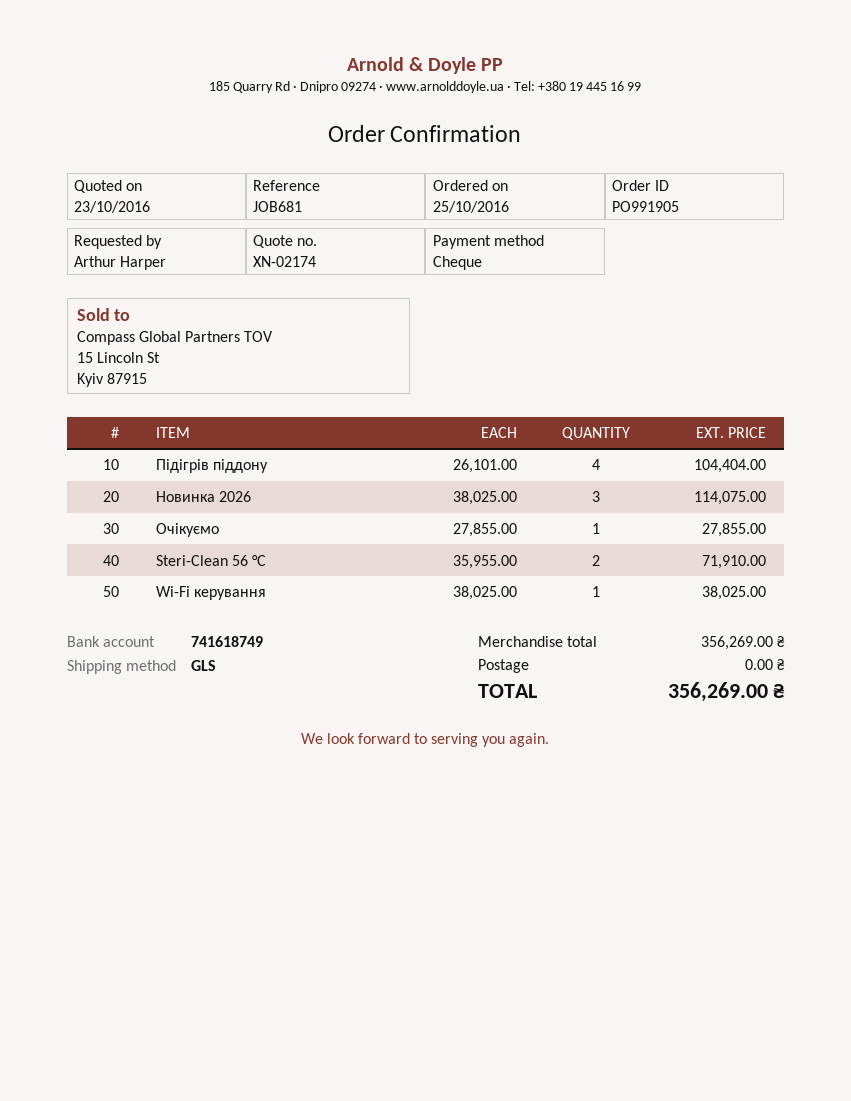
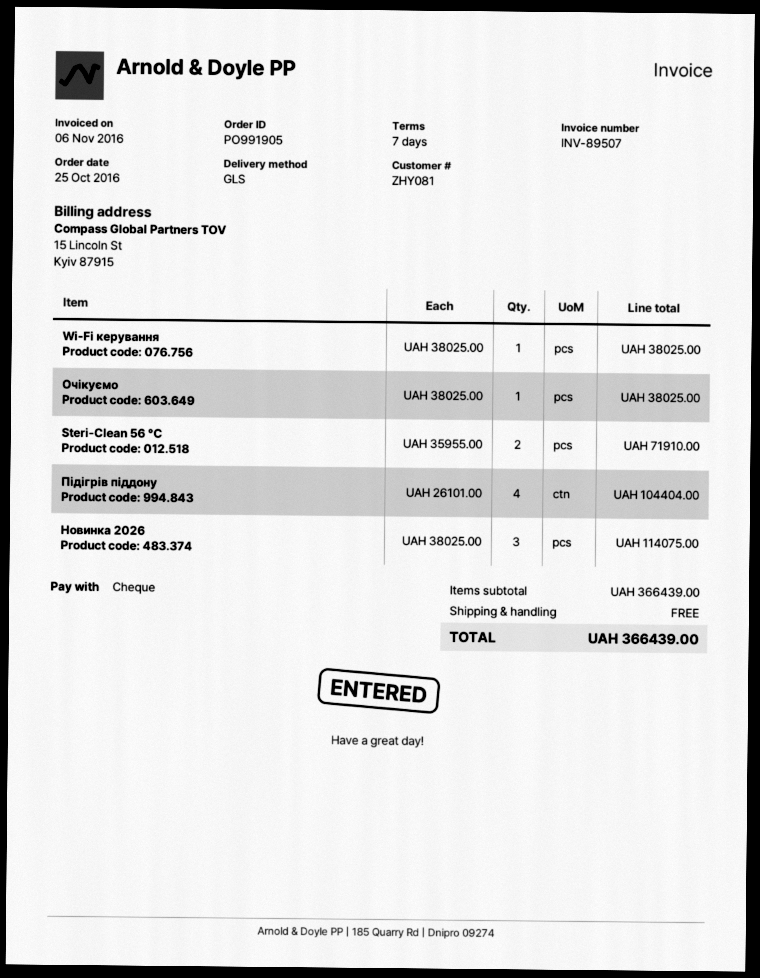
Очікуємо: 1 x 27855.00 = 27855.00 -> 1 x 38025.00 = 38025.00
subtotal: 356269.00 -> 366439.00
total: 356269.00 -> 366439.00

